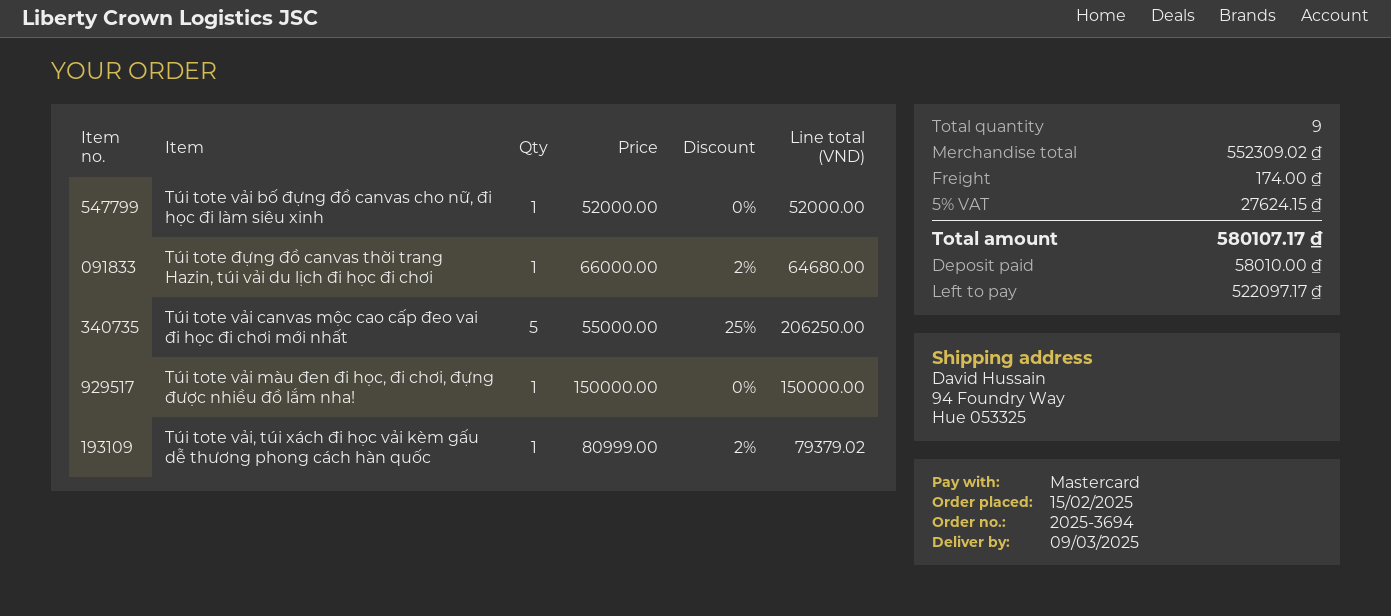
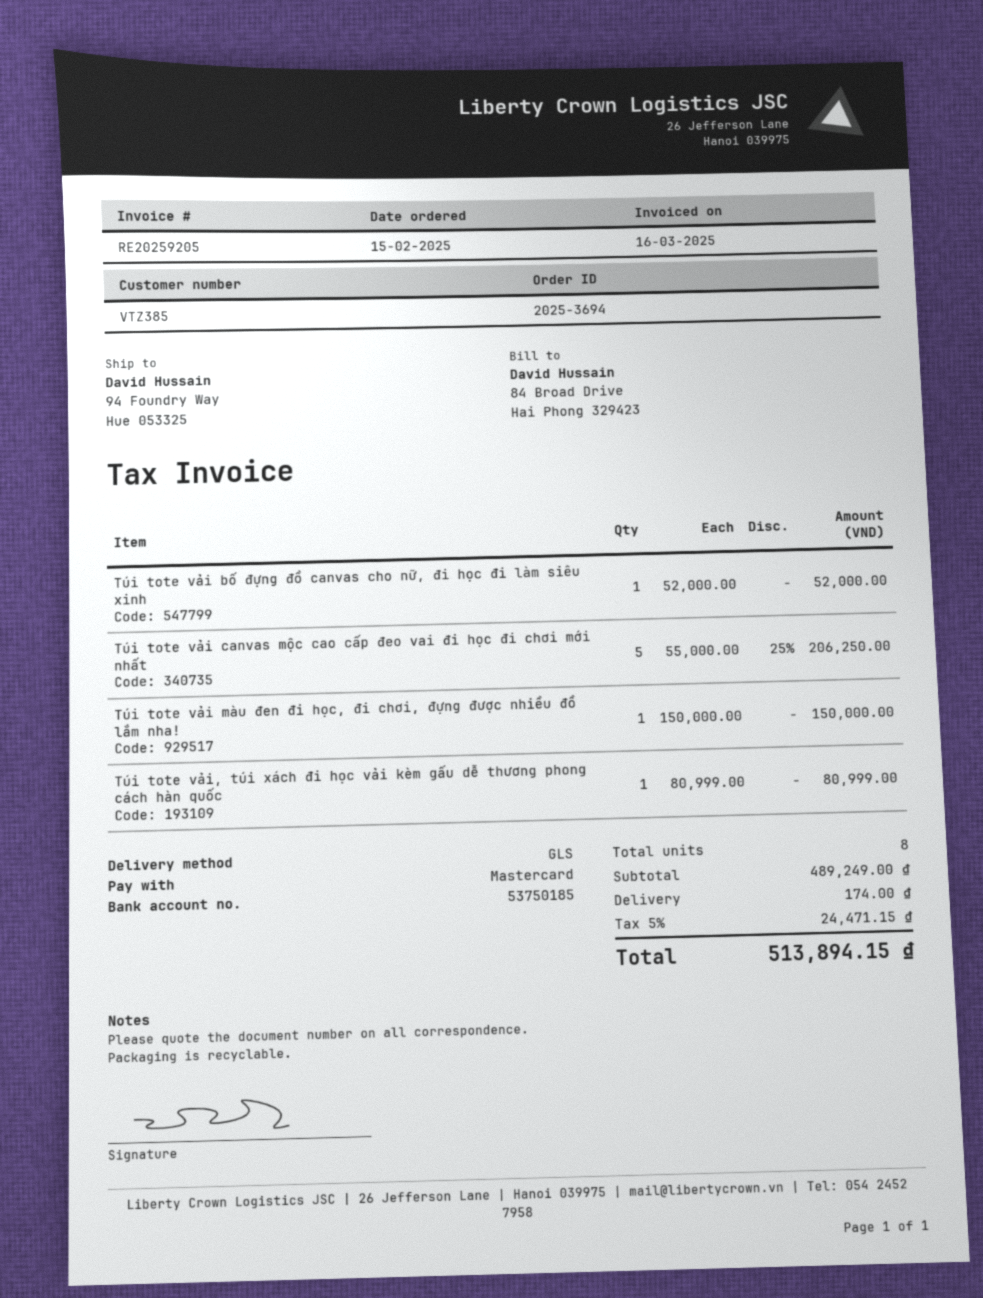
Túi tote đựng đồ canvas thời trang Hazin, túi vải du lịch đi học đi chơi: 1 x 66000.00 - 2% = 64680.00 -> none
Túi tote vải, túi xách đi học vải kèm gấu dễ thương phong cách hàn quốc: 1 x 80999.00 - 2% = 79379.02 -> 1 x 80999.00 = 80999.00
total quantity: 9 -> 8
subtotal: 552309.02 -> 489249.00
tax: 5% = 27624.15 -> 5% = 24471.15
total: 580107.17 -> 513894.15

